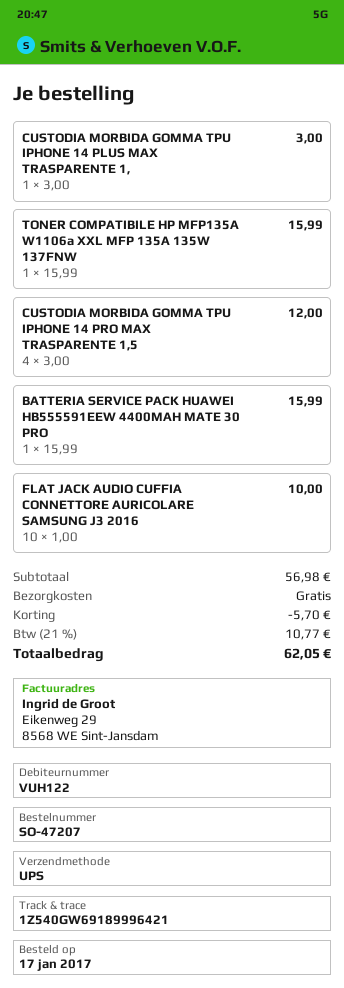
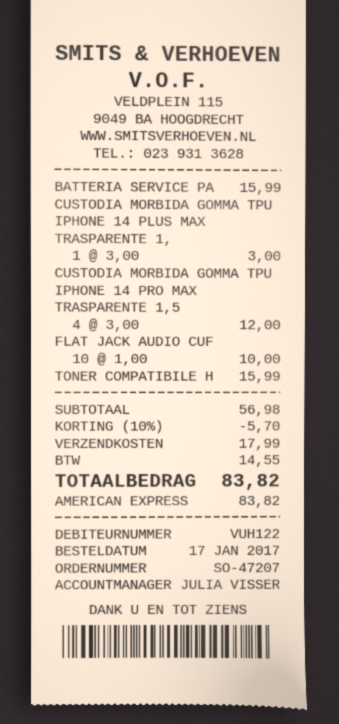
shipping: 0.00 -> 17.99
tax: 10.77 -> 14.55
total: 62.05 -> 83.82

